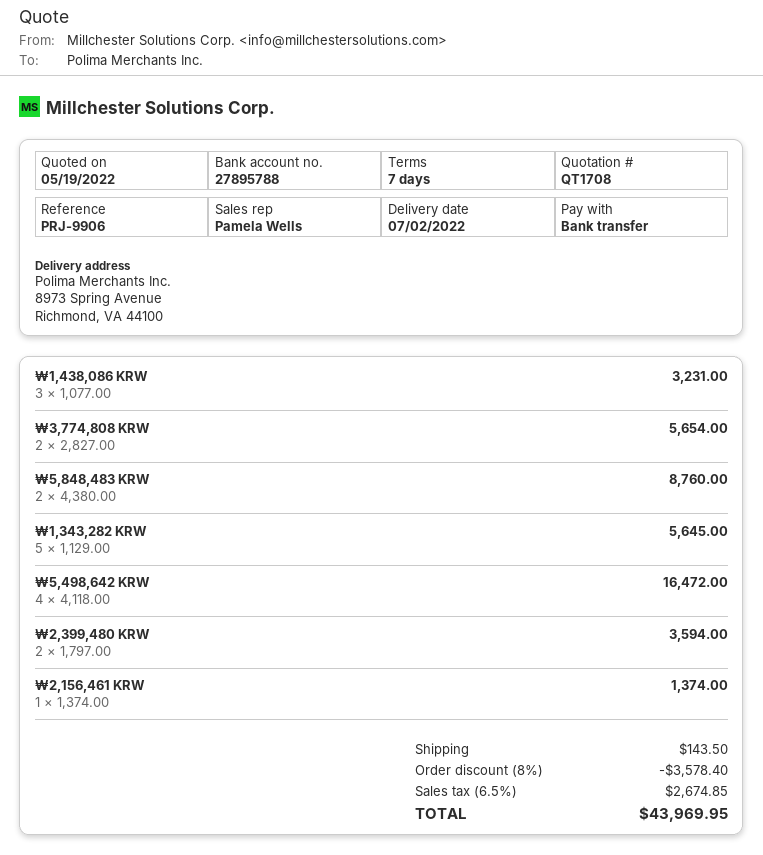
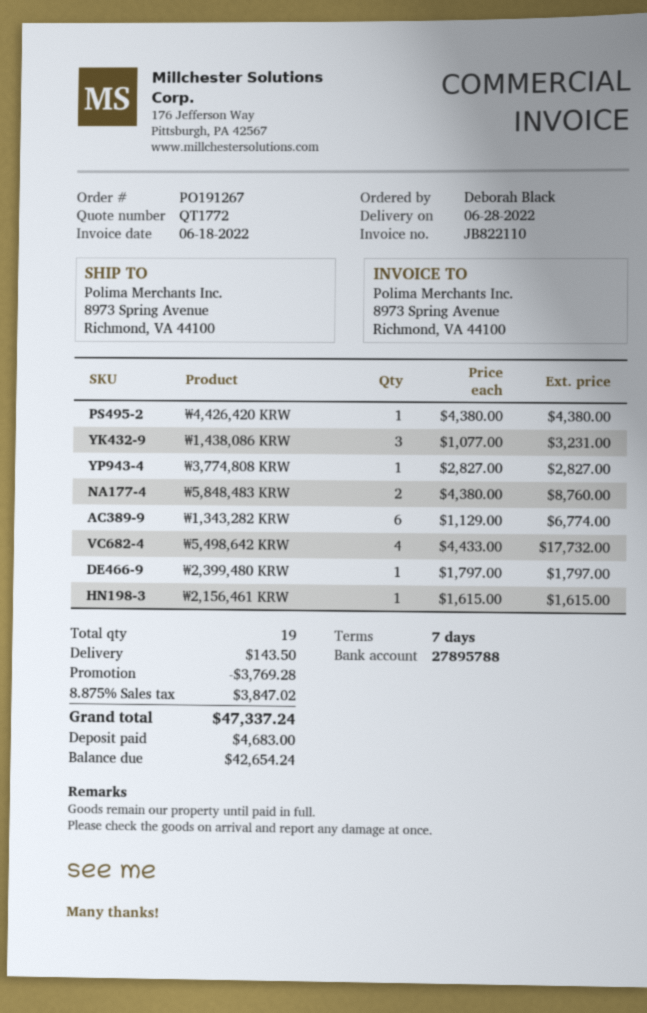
quote number: QT1708 -> QT1772
delivery date: 2022-07-02 -> 2022-06-28
₩3,774,808 KRW: 2 x 2827.00 = 5654.00 -> 1 x 2827.00 = 2827.00
₩1,343,282 KRW: 5 x 1129.00 = 5645.00 -> 6 x 1129.00 = 6774.00
₩5,498,642 KRW: 4 x 4118.00 = 16472.00 -> 4 x 4433.00 = 17732.00
₩2,399,480 KRW: 2 x 1797.00 = 3594.00 -> 1 x 1797.00 = 1797.00
₩2,156,461 KRW: 1 x 1374.00 = 1374.00 -> 1 x 1615.00 = 1615.00
₩4,426,420 KRW: none -> 1 x 4380.00 = 4380.00
discount: 3578.40 -> 3769.28
tax: 6.5% = 2674.85 -> 8.875% = 3847.02
total: 43969.95 -> 47337.24

